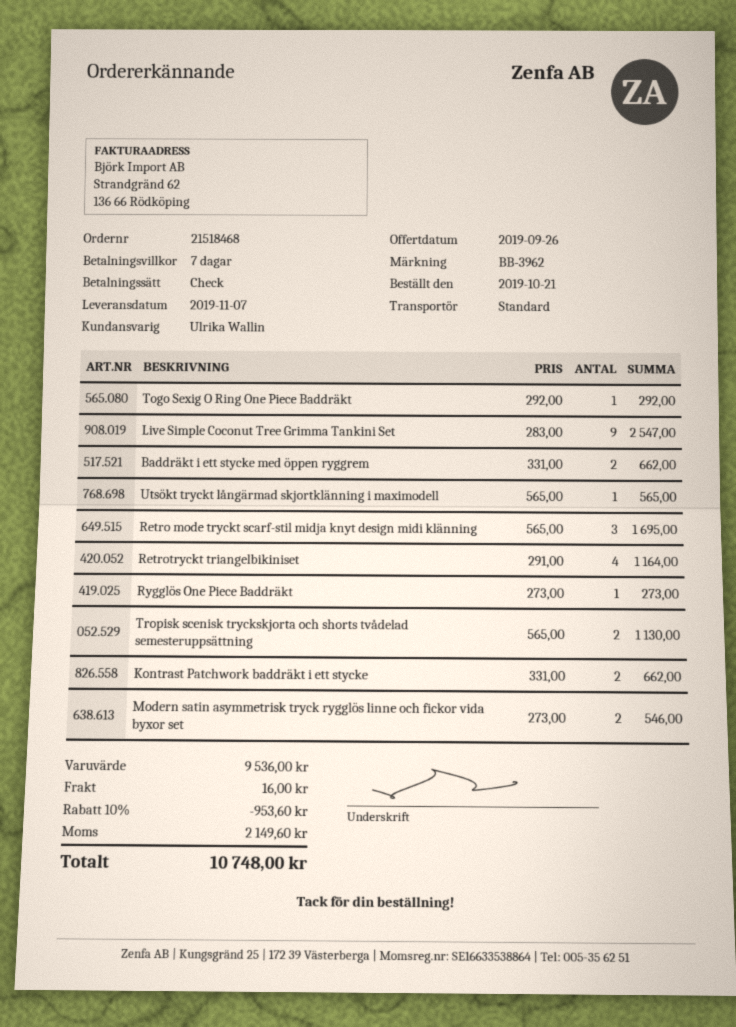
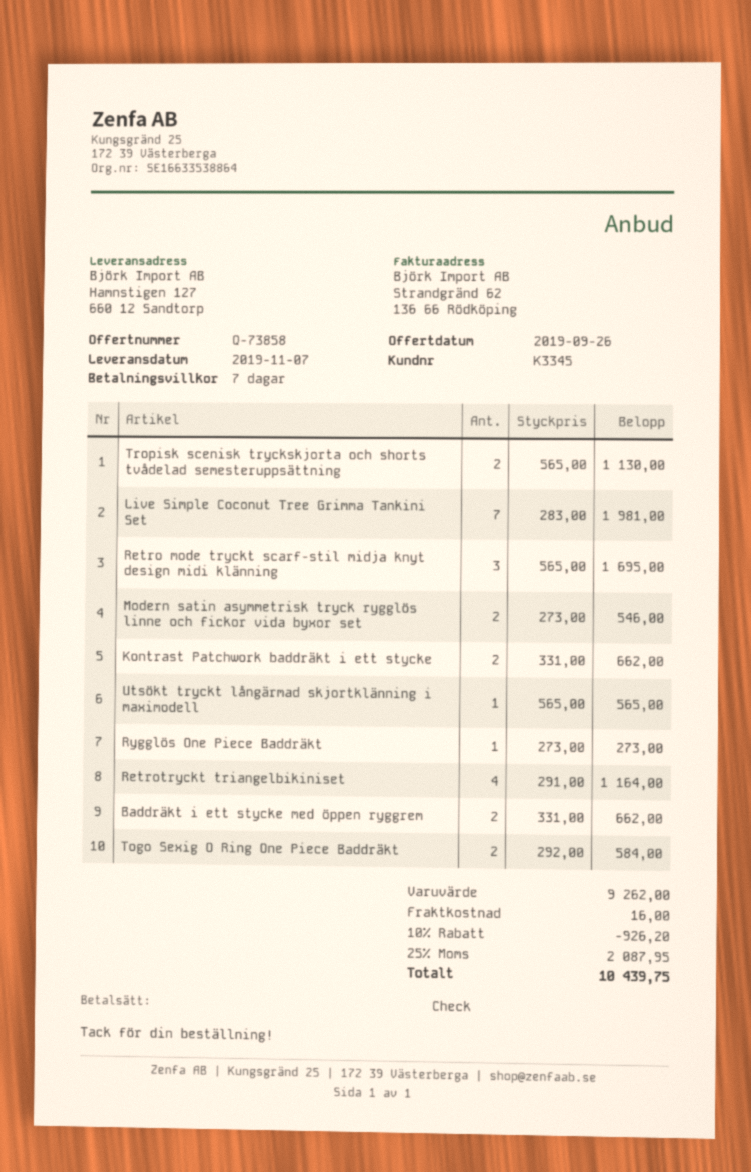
Togo Sexig O Ring One Piece Baddräkt: 1 x 292.00 = 292.00 -> 2 x 292.00 = 584.00
Live Simple Coconut Tree Grimma Tankini Set: 9 x 283.00 = 2547.00 -> 7 x 283.00 = 1981.00
subtotal: 9536.00 -> 9262.00
discount: 10% = 953.60 -> 10% = 926.20
tax: 2149.60 -> 2087.95
total: 10748.00 -> 10439.75

